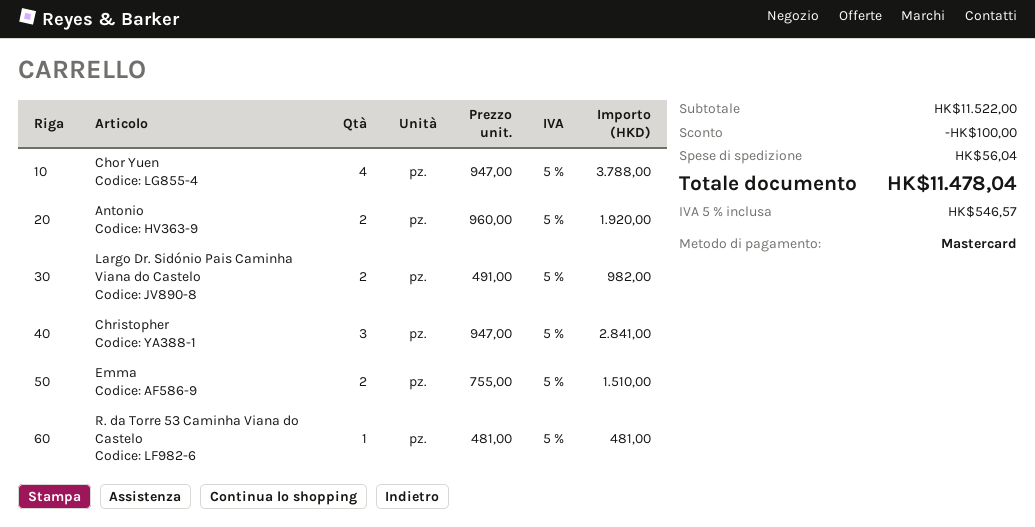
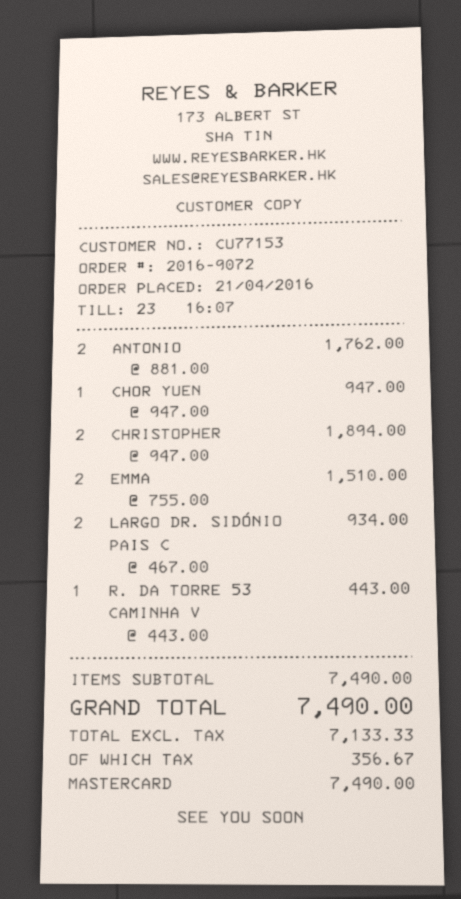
Chor Yuen: 4 x 947.00 = 3788.00 -> 1 x 947.00 = 947.00
Antonio: 2 x 960.00 = 1920.00 -> 2 x 881.00 = 1762.00
Largo Dr. Sidónio Pais Caminha Viana do Castelo: 2 x 491.00 = 982.00 -> 2 x 467.00 = 934.00
Christopher: 3 x 947.00 = 2841.00 -> 2 x 947.00 = 1894.00
R. da Torre 53 Caminha Viana do Castelo: 1 x 481.00 = 481.00 -> 1 x 443.00 = 443.00
subtotal: 11522.00 -> 7490.00
discount: 100.00 -> none
shipping: 56.04 -> none
tax: 546.57 -> 356.67
total: 11478.04 -> 7490.00

